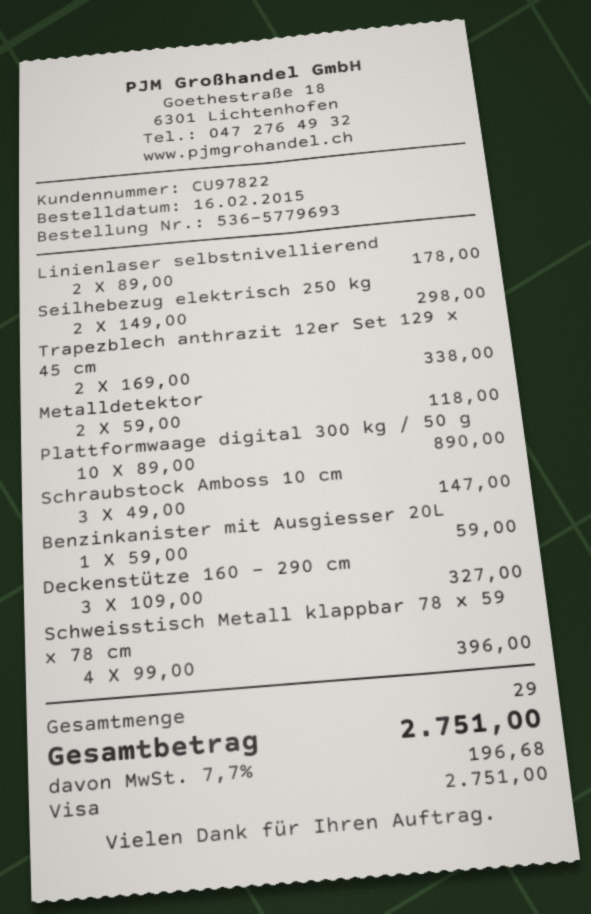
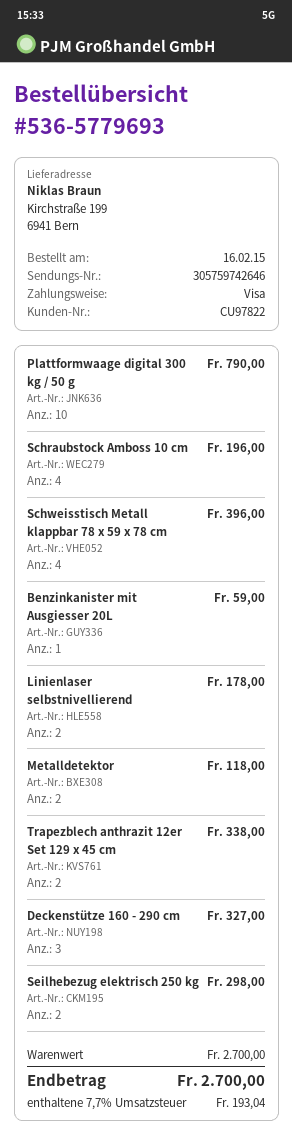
Plattformwaage digital 300 kg / 50 g: 10 for 890.00 -> 10 for 790.00
Schraubstock Amboss 10 cm: 3 for 147.00 -> 4 for 196.00
tax: 7.7% = 196.68 -> 7.7% = 193.04
total: 2751.00 -> 2700.00

